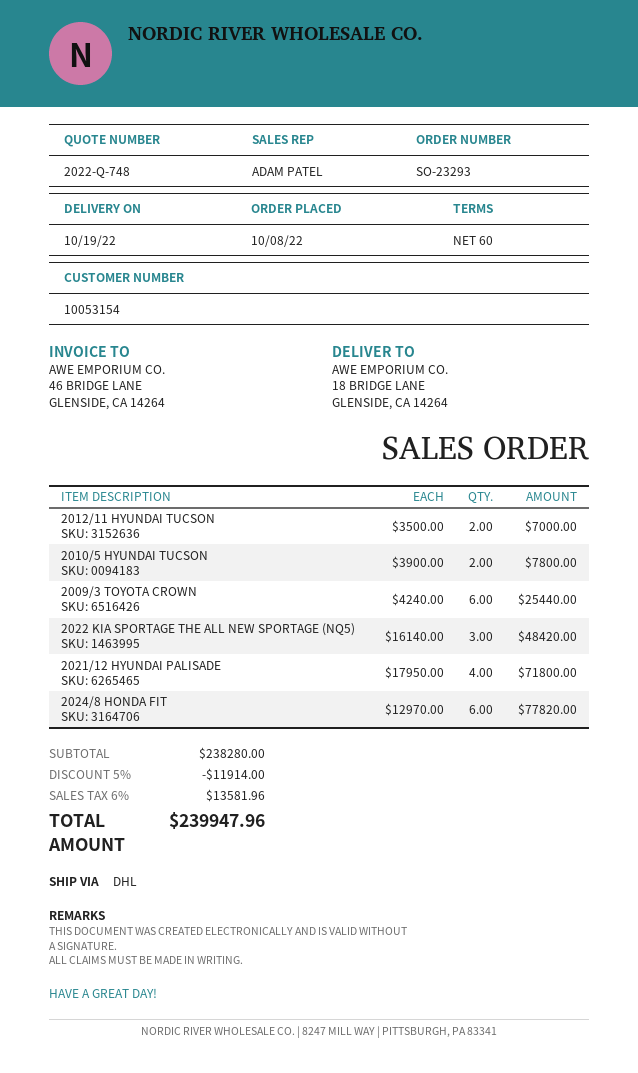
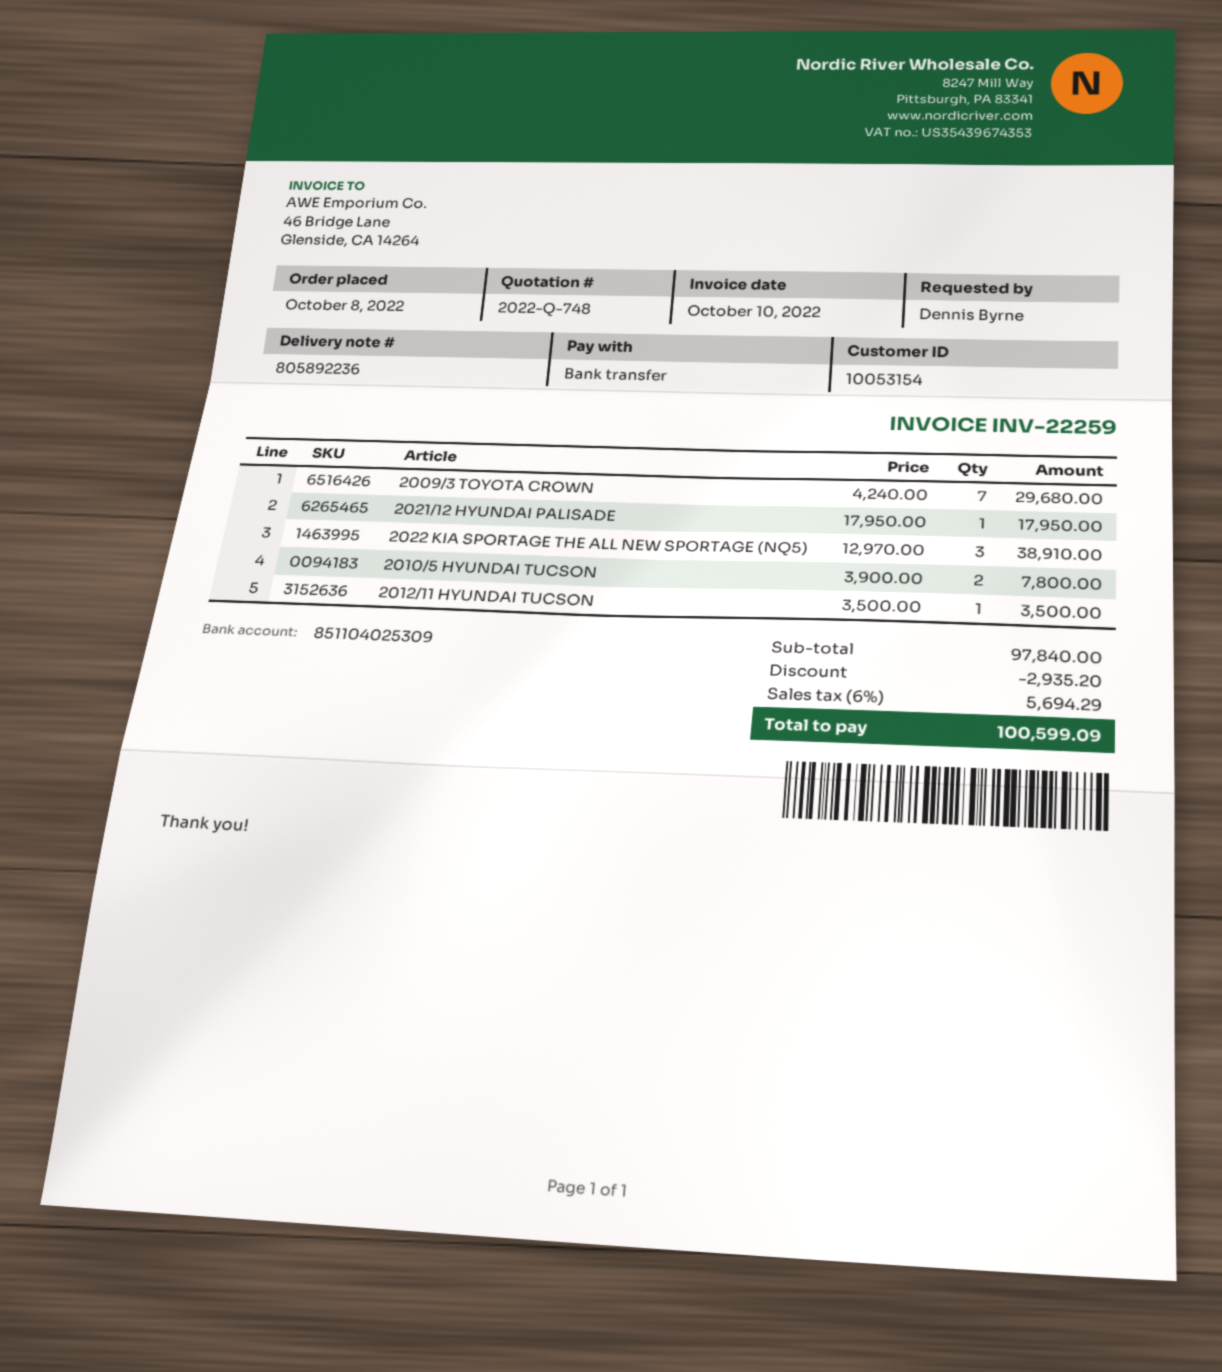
2012/11 HYUNDAI TUCSON: 2 x 3500.00 = 7000.00 -> 1 x 3500.00 = 3500.00
2009/3 TOYOTA CROWN: 6 x 4240.00 = 25440.00 -> 7 x 4240.00 = 29680.00
2022 KIA SPORTAGE THE ALL NEW SPORTAGE (NQ5): 3 x 16140.00 = 48420.00 -> 3 x 12970.00 = 38910.00
2021/12 HYUNDAI PALISADE: 4 x 17950.00 = 71800.00 -> 1 x 17950.00 = 17950.00
2024/8 HONDA FIT: 6 x 12970.00 = 77820.00 -> none
subtotal: 238280.00 -> 97840.00
discount: 11914.00 -> 2935.20
tax: 6% = 13581.96 -> 6% = 5694.29
total: 239947.96 -> 100599.09

